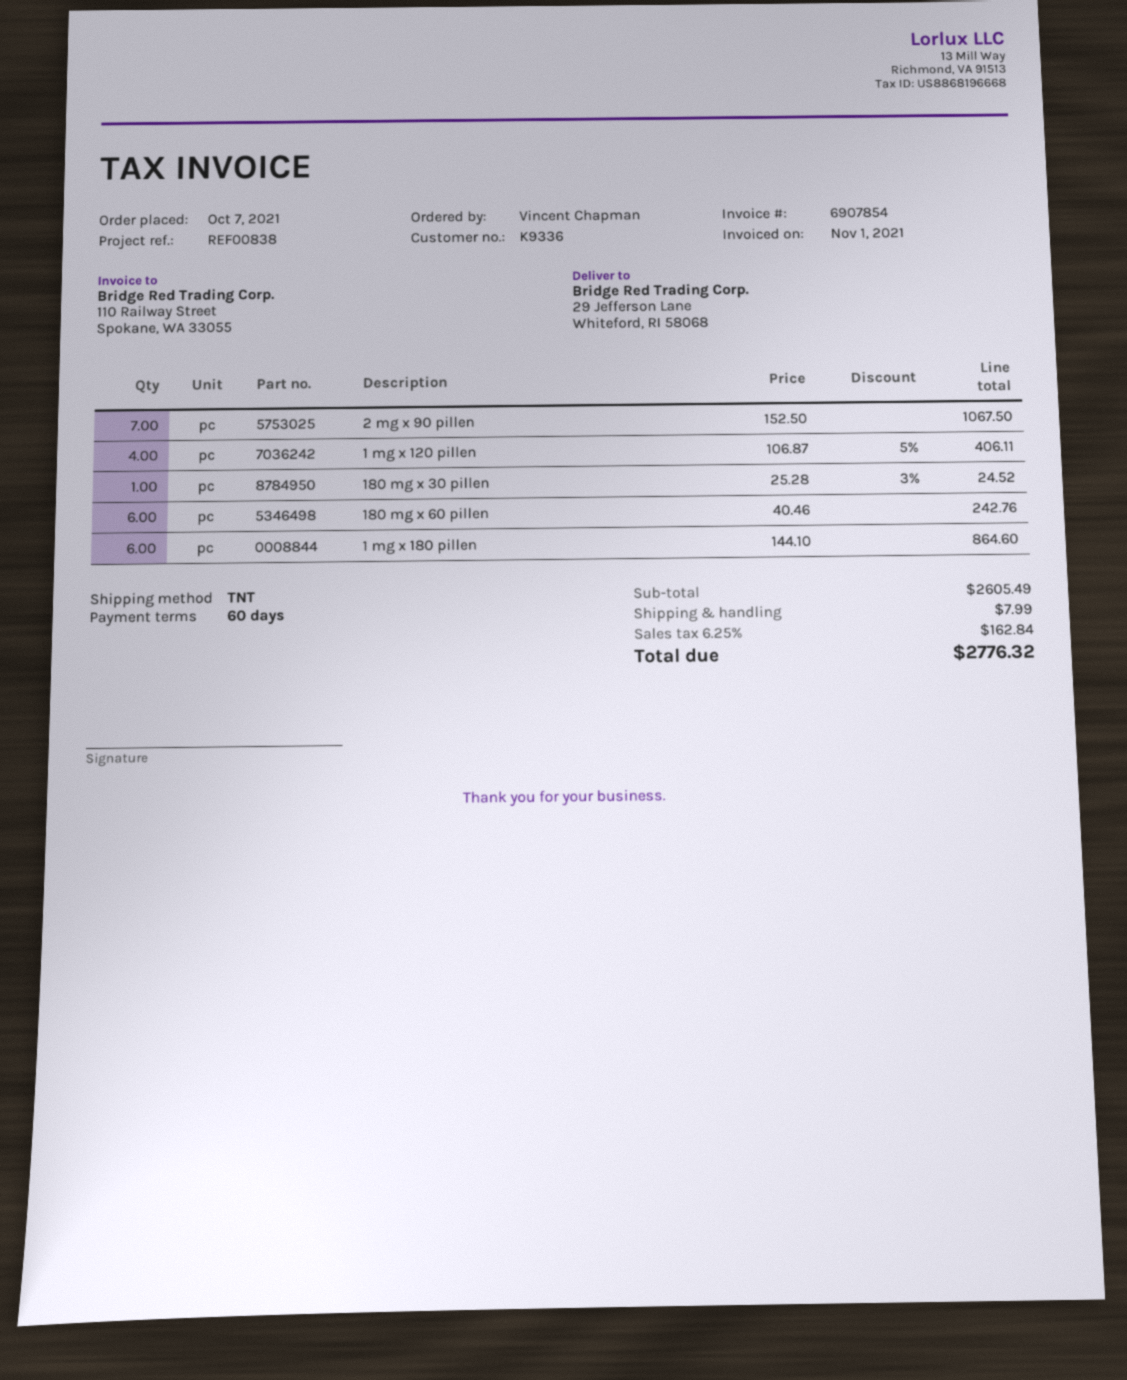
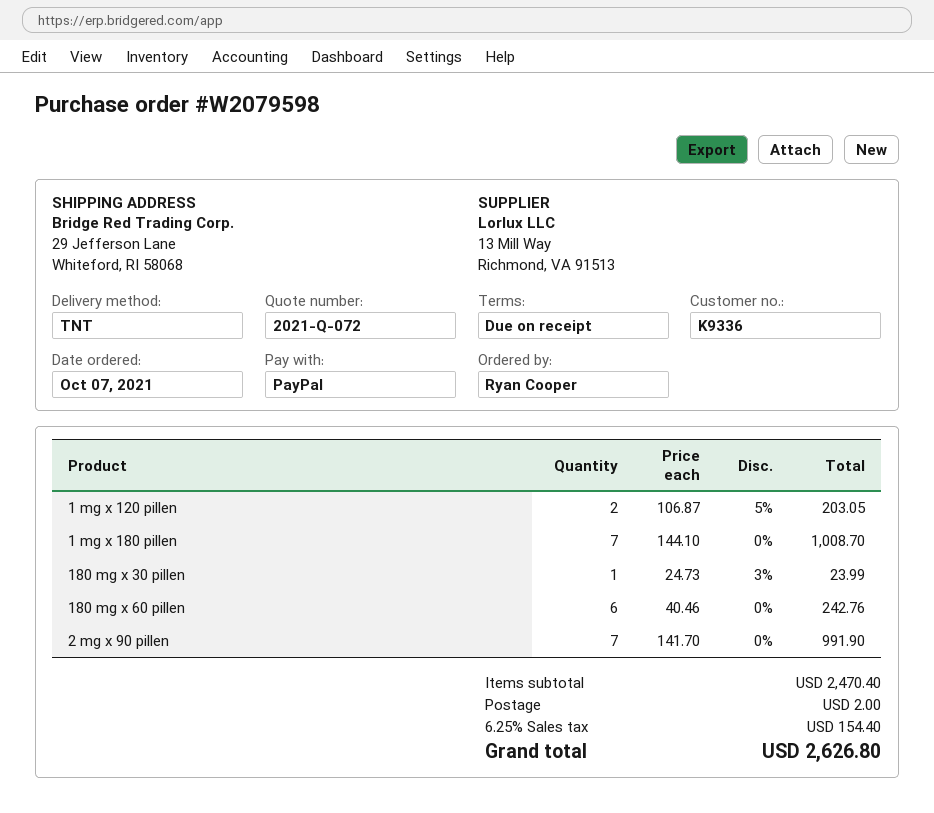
payment terms: 60 days -> on receipt
ordered by: Vincent Chapman -> Ryan Cooper
2 mg x 90 pillen: 7 x 152.50 = 1067.50 -> 7 x 141.70 = 991.90
1 mg x 120 pillen: 4 x 106.87 - 5% = 406.11 -> 2 x 106.87 - 5% = 203.05
180 mg x 30 pillen: 1 x 25.28 - 3% = 24.52 -> 1 x 24.73 - 3% = 23.99
1 mg x 180 pillen: 6 x 144.10 = 864.60 -> 7 x 144.10 = 1008.70
subtotal: 2605.49 -> 2470.40
shipping: 7.99 -> 2.00
tax: 6.25% = 162.84 -> 6.25% = 154.40
total: 2776.32 -> 2626.80

